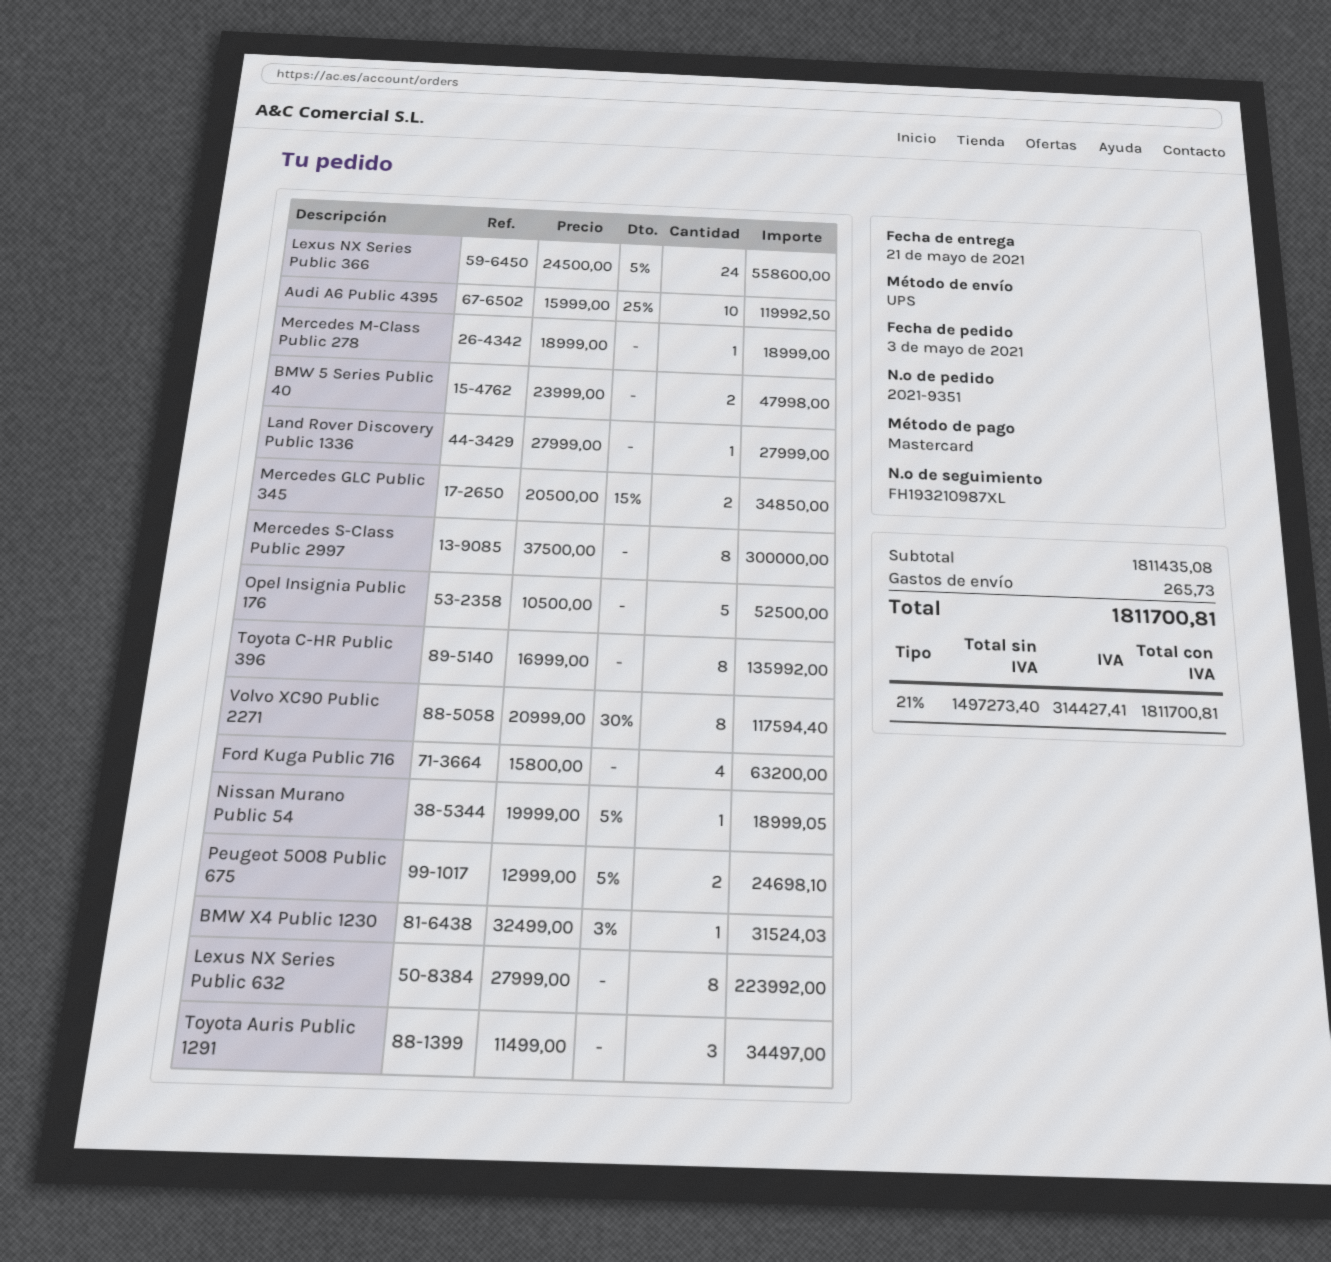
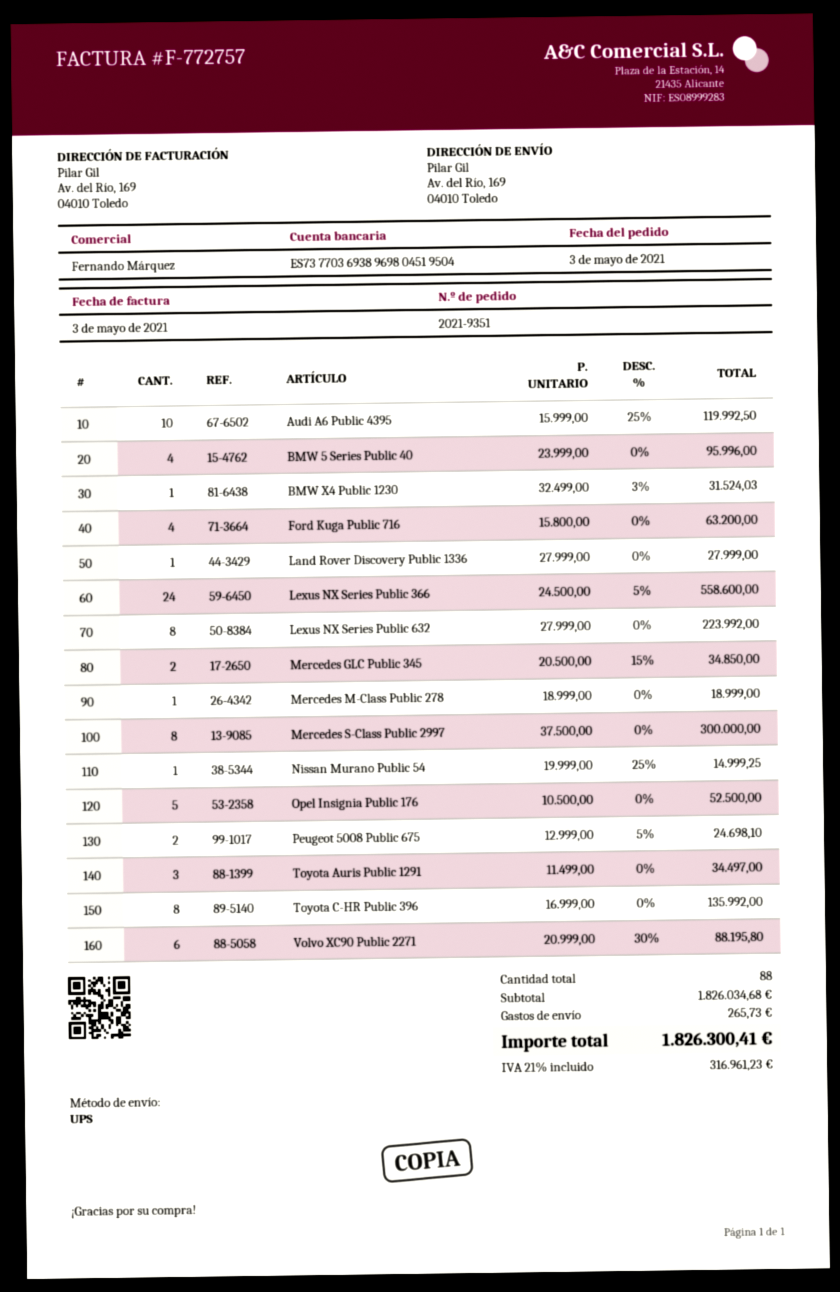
BMW 5 Series Public 40: 2 x 23999.00 = 47998.00 -> 4 x 23999.00 = 95996.00
Volvo XC90 Public 2271: 8 x 20999.00 - 30% = 117594.40 -> 6 x 20999.00 - 30% = 88195.80
Nissan Murano Public 54: 1 x 19999.00 - 5% = 18999.05 -> 1 x 19999.00 - 25% = 14999.25
subtotal: 1811435.08 -> 1826034.68
tax: 21% = 314427.41 -> 21% = 316961.23
total: 1811700.81 -> 1826300.41

